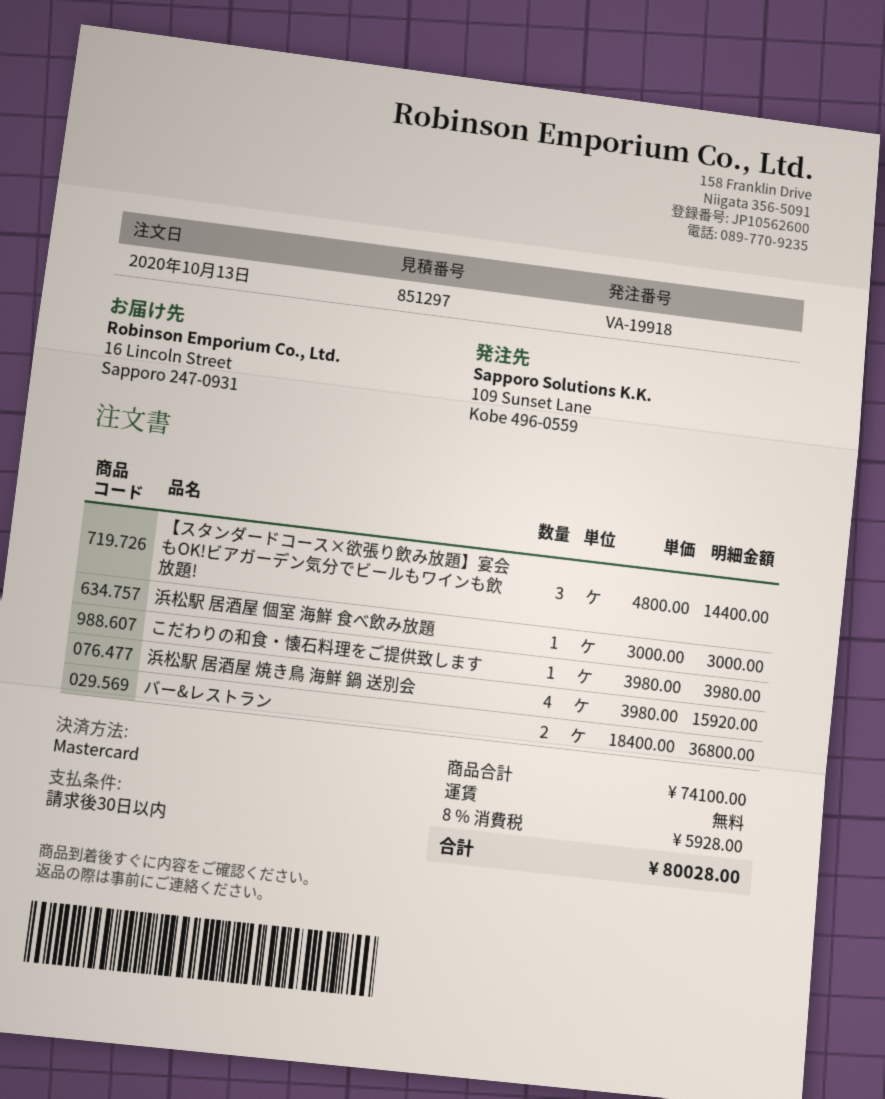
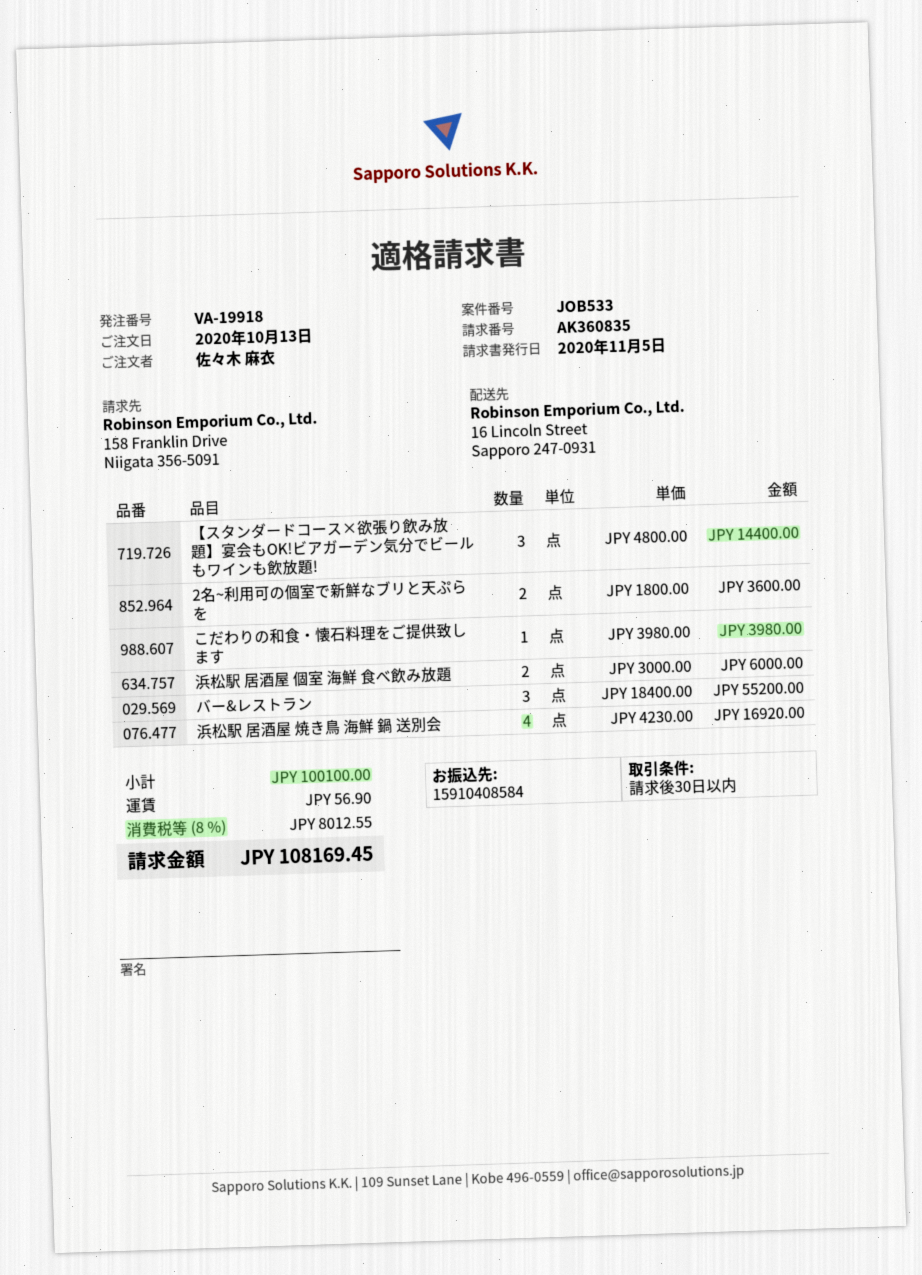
浜松駅 居酒屋 個室 海鮮 食べ飲み放題: 1 x 3000.00 = 3000.00 -> 2 x 3000.00 = 6000.00
浜松駅 居酒屋 焼き鳥 海鮮 鍋 送別会: 4 x 3980.00 = 15920.00 -> 4 x 4230.00 = 16920.00
バー&レストラン: 2 x 18400.00 = 36800.00 -> 3 x 18400.00 = 55200.00
2名~利用可の個室で新鮮なブリと天ぷらを: none -> 2 x 1800.00 = 3600.00
subtotal: 74100.00 -> 100100.00
shipping: 0.00 -> 56.90
tax: 8% = 5928.00 -> 8% = 8012.55
total: 80028.00 -> 108169.45

